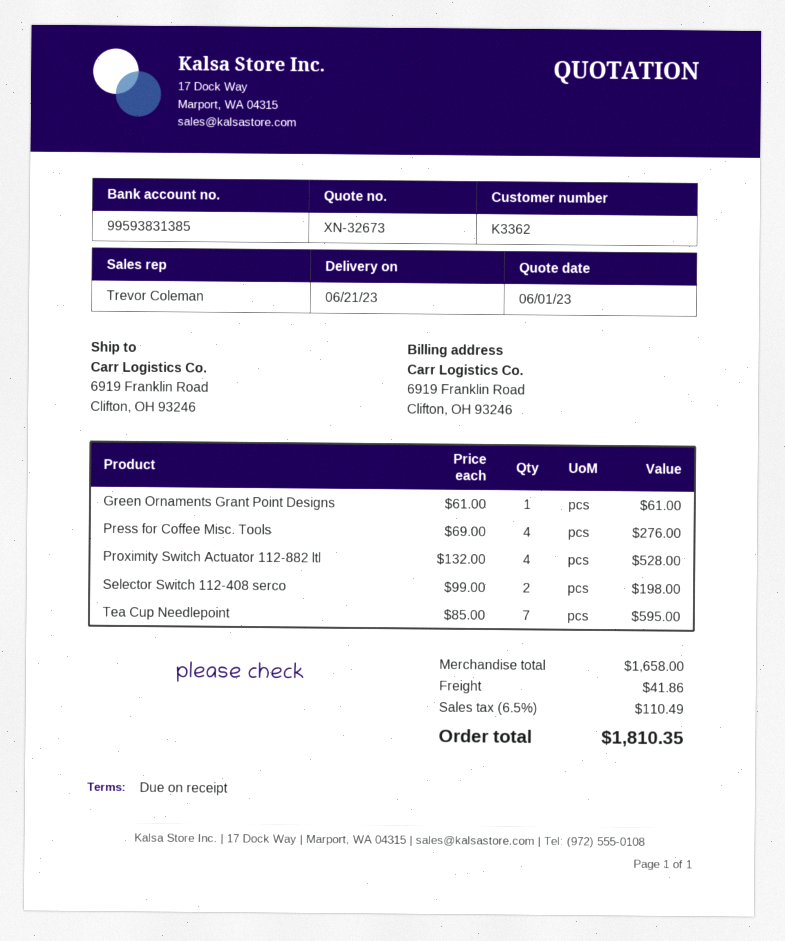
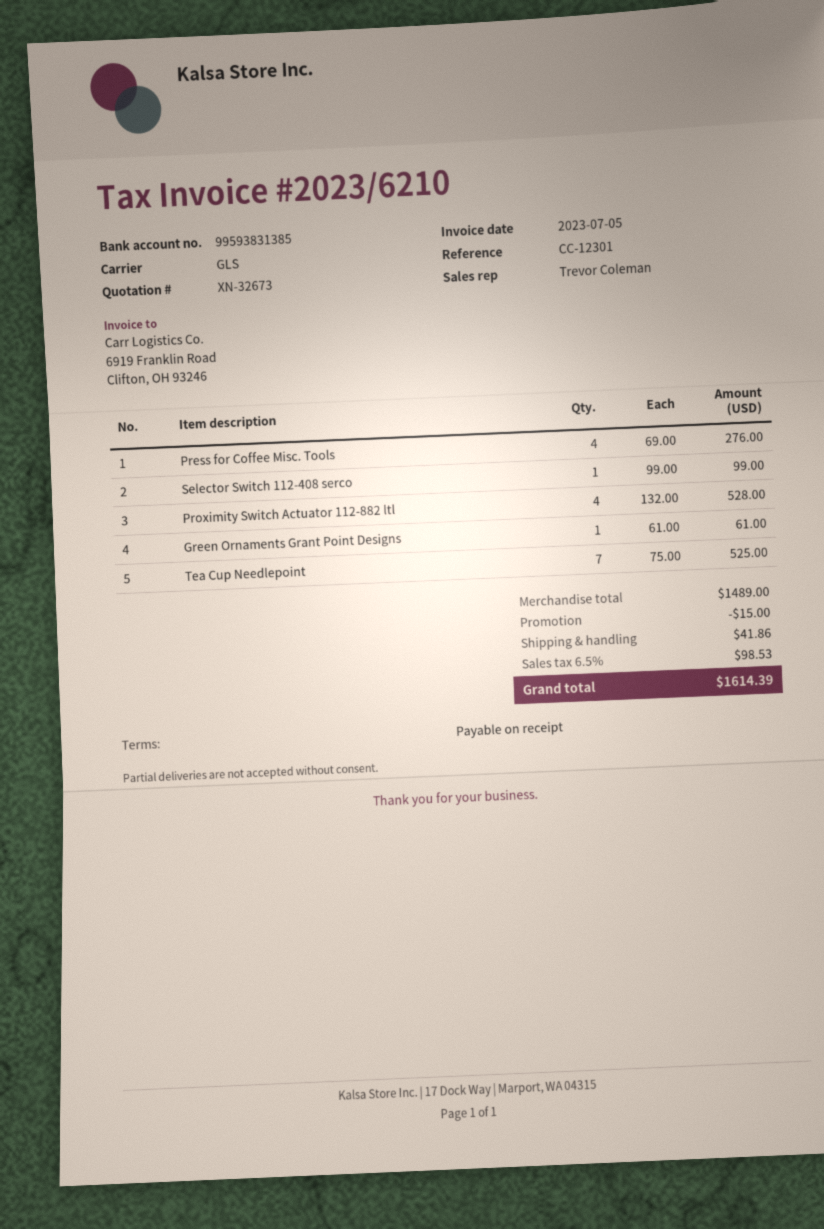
Selector Switch 112-408 serco: 2 x 99.00 = 198.00 -> 1 x 99.00 = 99.00
Tea Cup Needlepoint: 7 x 85.00 = 595.00 -> 7 x 75.00 = 525.00
subtotal: 1658.00 -> 1489.00
discount: none -> 15.00
tax: 6.5% = 110.49 -> 6.5% = 98.53
total: 1810.35 -> 1614.39

